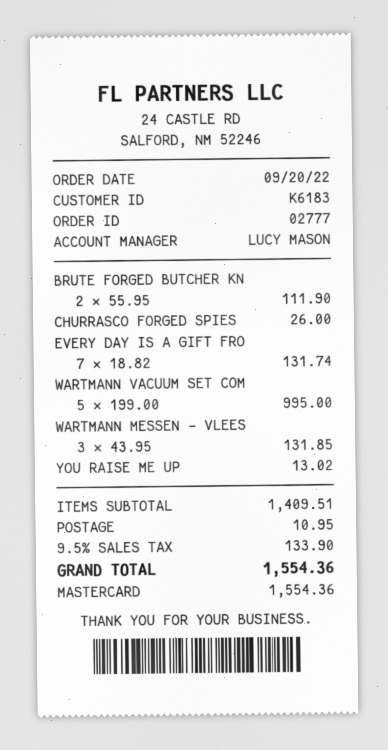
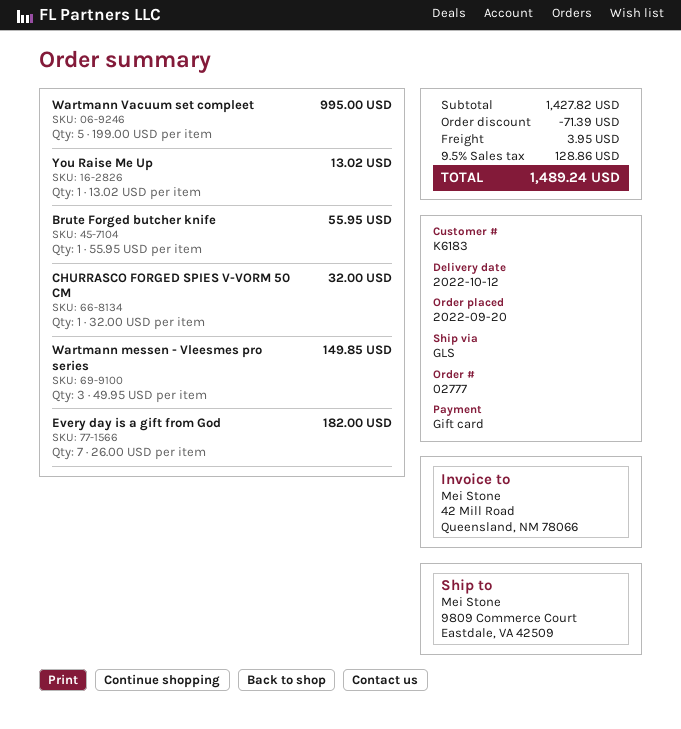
payment method: Mastercard -> gift card
BRUTE FORGED BUTCHER KN: 2 x 55.95 = 111.90 -> 1 x 55.95 = 55.95
CHURRASCO FORGED SPIES: 1 x 26.00 = 26.00 -> 1 x 32.00 = 32.00
EVERY DAY IS A GIFT FRO: 7 x 18.82 = 131.74 -> 7 x 26.00 = 182.00
WARTMANN MESSEN - VLEES: 3 x 43.95 = 131.85 -> 3 x 49.95 = 149.85
subtotal: 1409.51 -> 1427.82
discount: none -> 71.39
shipping: 10.95 -> 3.95
tax: 9.5% = 133.90 -> 9.5% = 128.86
total: 1554.36 -> 1489.24

